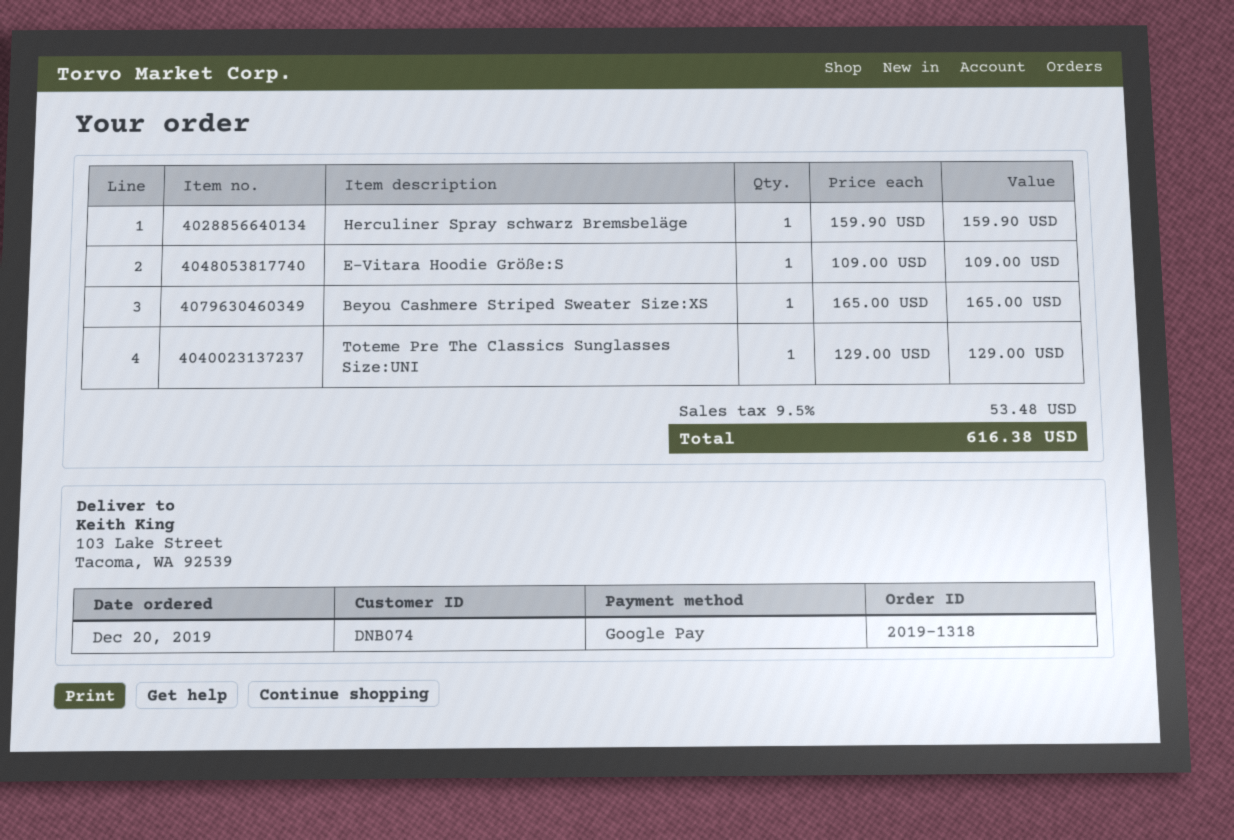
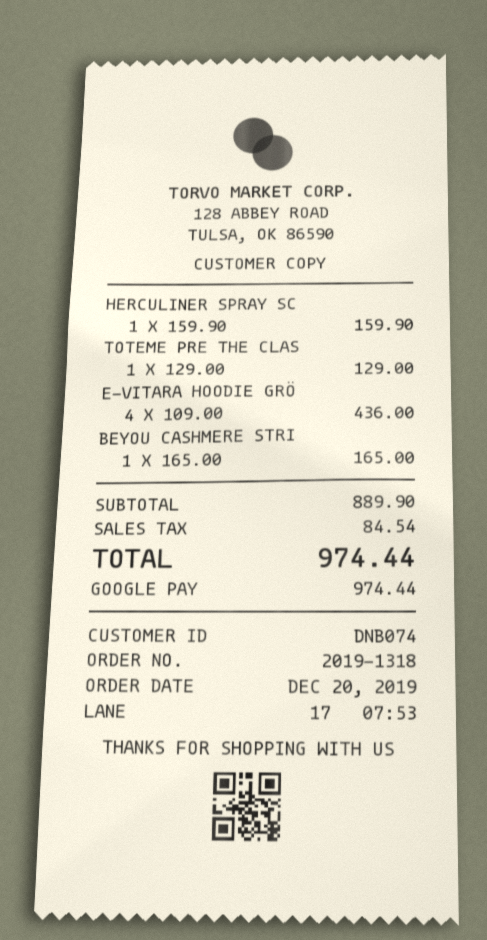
E-Vitara Hoodie Größe:S: 1 x 109.00 = 109.00 -> 4 x 109.00 = 436.00
tax: 53.48 -> 84.54
total: 616.38 -> 974.44

